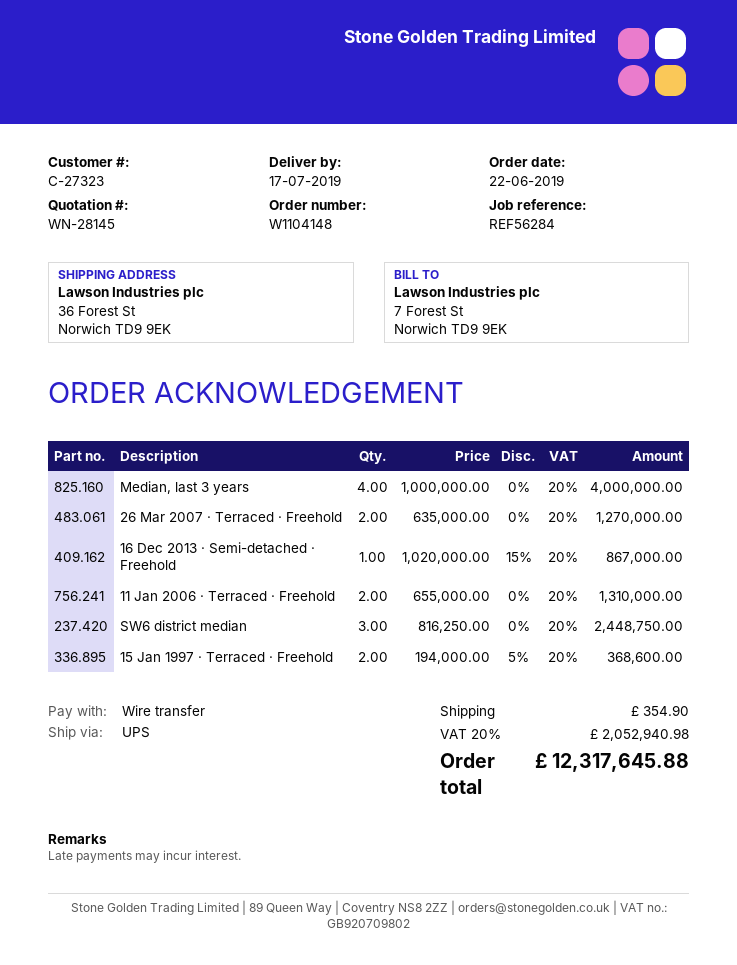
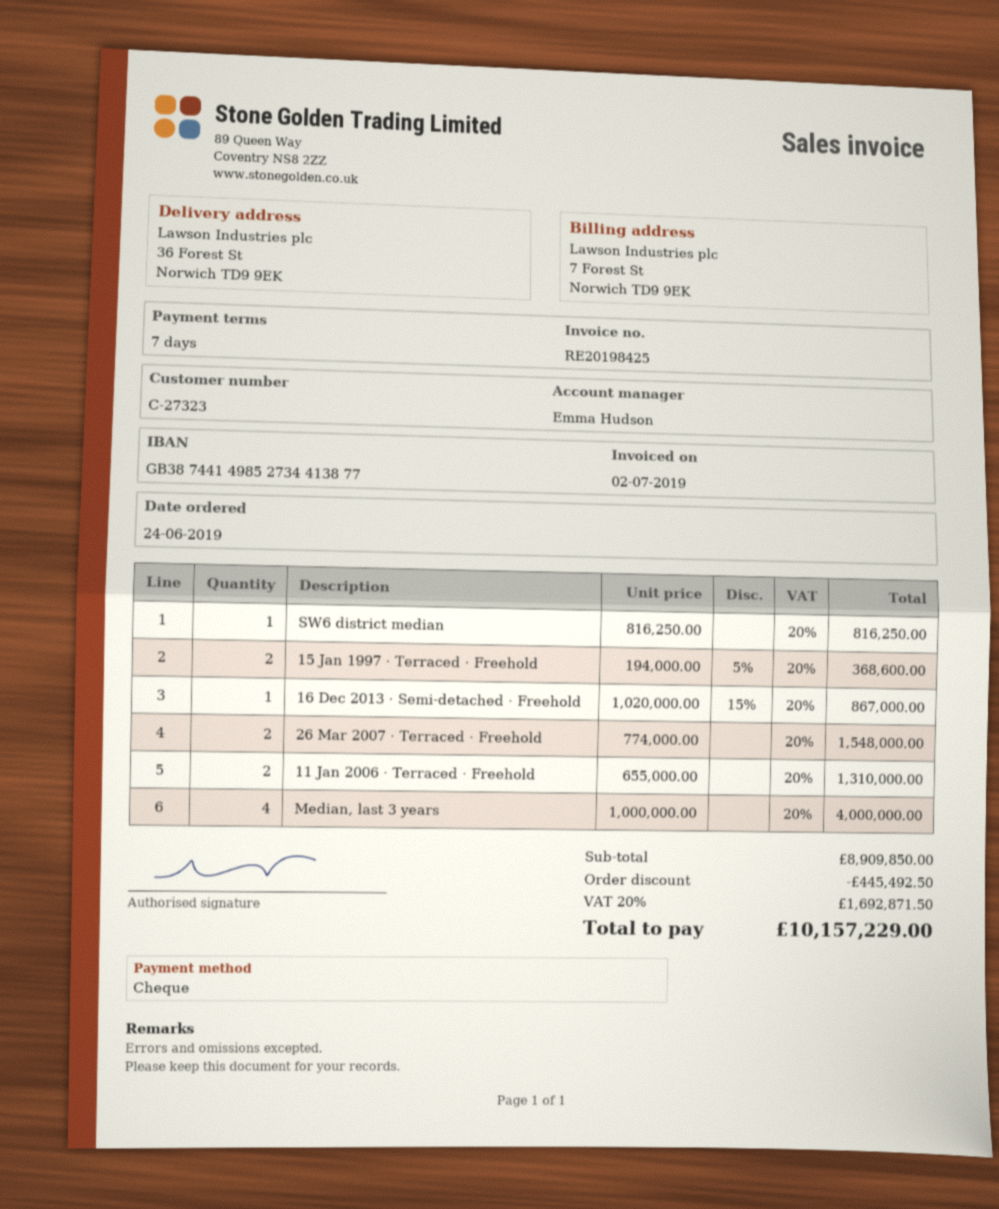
order date: 2019-06-22 -> 2019-06-24
payment method: bank transfer -> cheque
26 Mar 2007 · Terraced · Freehold: 2 x 635000.00 = 1270000.00 -> 2 x 774000.00 = 1548000.00
SW6 district median: 3 x 816250.00 = 2448750.00 -> 1 x 816250.00 = 816250.00
discount: none -> 445492.50
shipping: 354.90 -> none
tax: 20% = 2052940.98 -> 20% = 1692871.50
total: 12317645.88 -> 10157229.00

